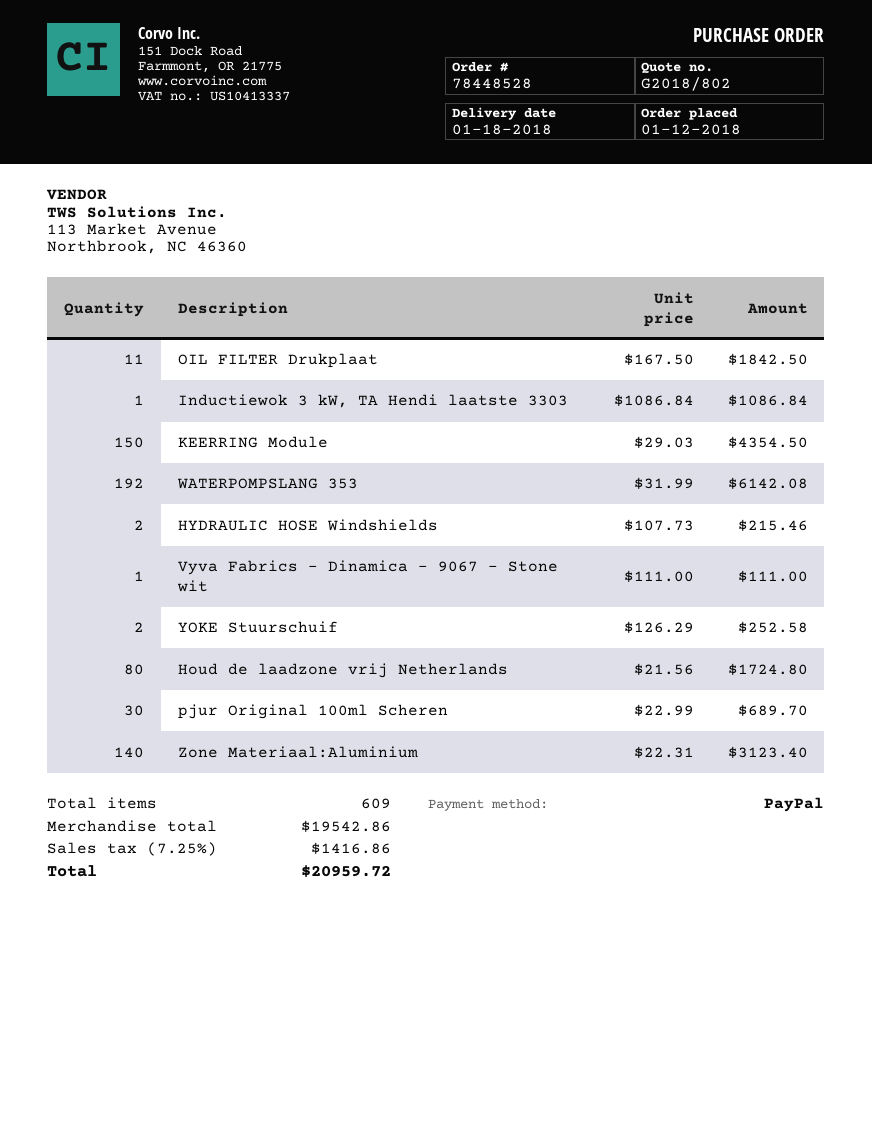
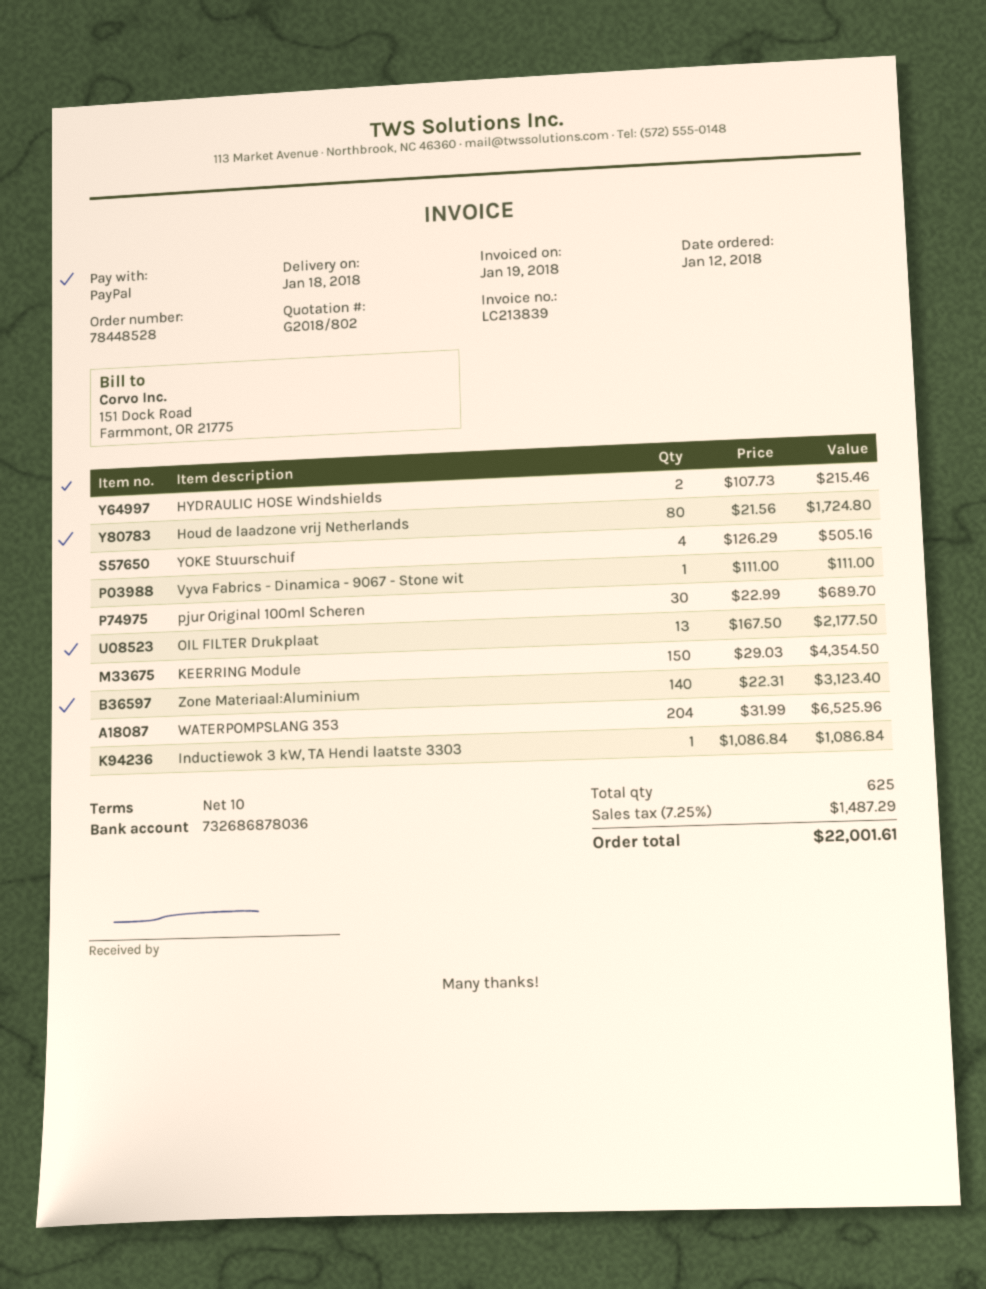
OIL FILTER Drukplaat: 11 x 167.50 = 1842.50 -> 13 x 167.50 = 2177.50
WATERPOMPSLANG 353: 192 x 31.99 = 6142.08 -> 204 x 31.99 = 6525.96
YOKE Stuurschuif: 2 x 126.29 = 252.58 -> 4 x 126.29 = 505.16
total quantity: 609 -> 625
tax: 7.25% = 1416.86 -> 7.25% = 1487.29
total: 20959.72 -> 22001.61

